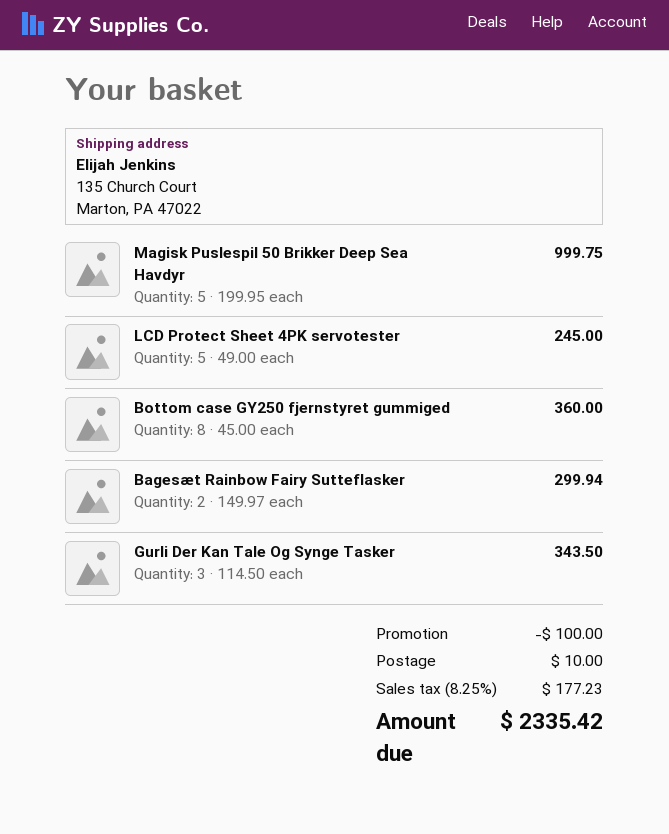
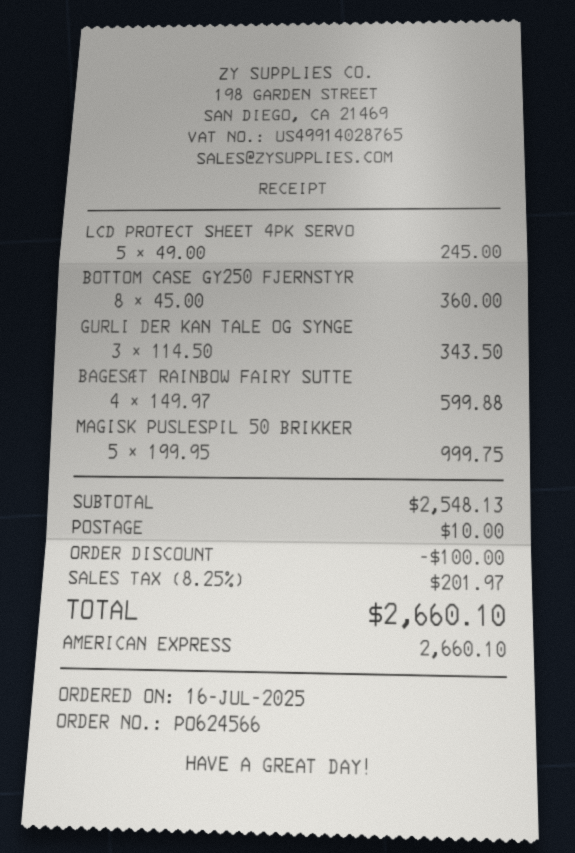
Bagesæt Rainbow Fairy Sutteflasker: 2 x 149.97 = 299.94 -> 4 x 149.97 = 599.88
tax: 8.25% = 177.23 -> 8.25% = 201.97
total: 2335.42 -> 2660.10

